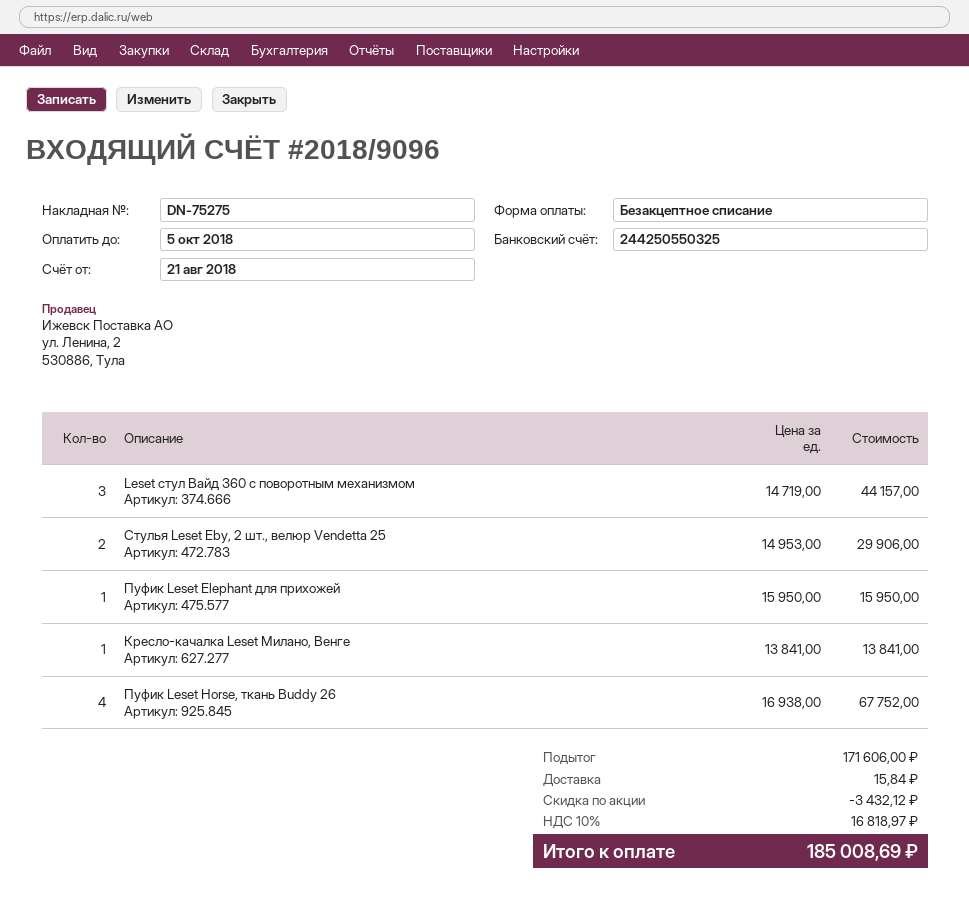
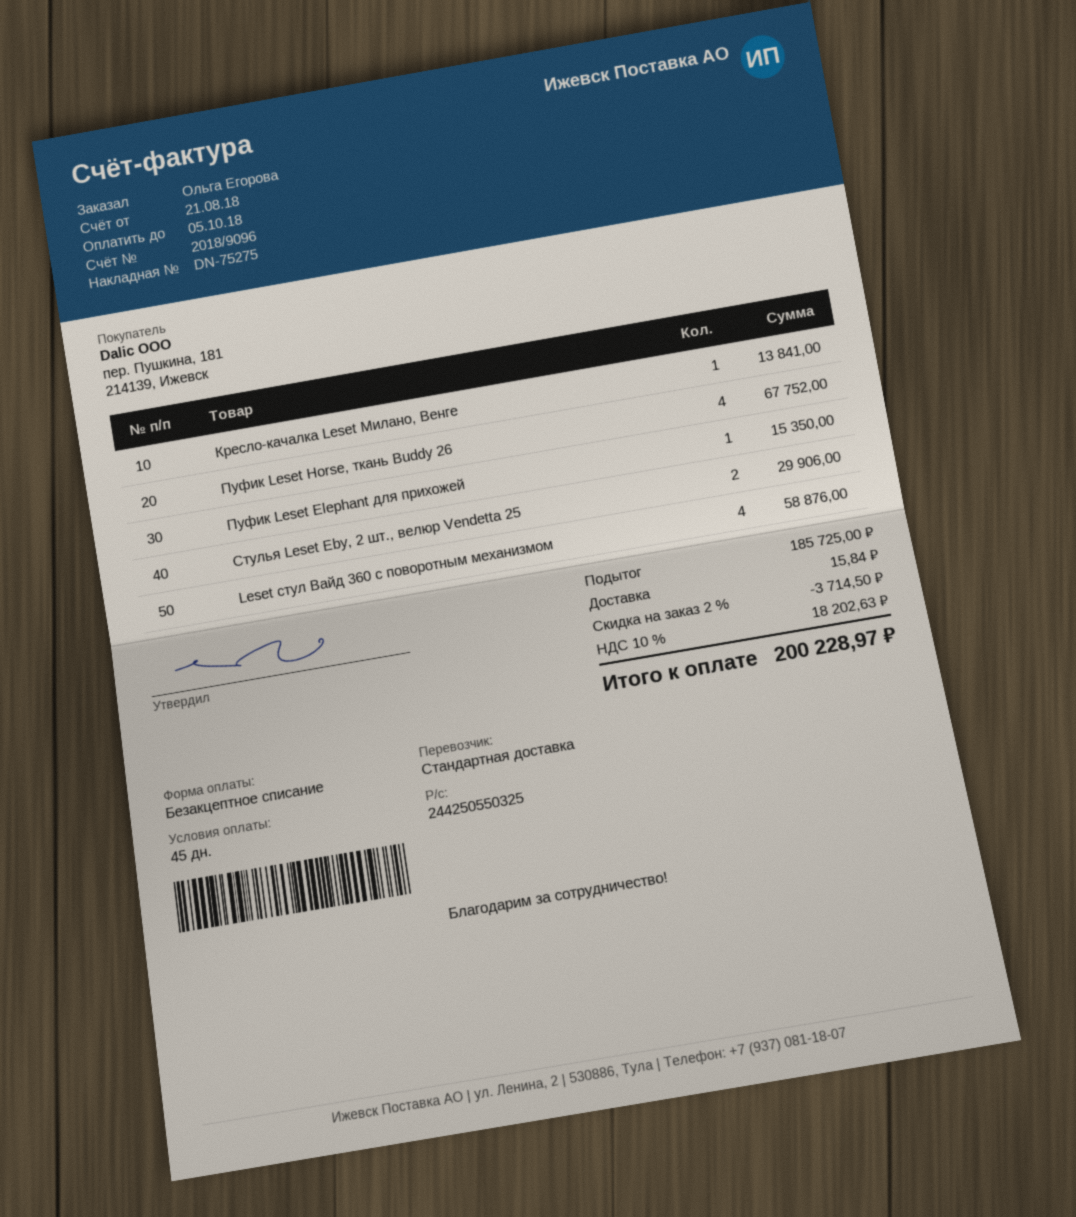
Leset стул Вайд 360 с поворотным механизмом: 3 for 44157.00 -> 4 for 58876.00
Пуфик Leset Elephant для прихожей: 1 for 15950.00 -> 1 for 15350.00
subtotal: 171606.00 -> 185725.00
discount: 3432.12 -> 3714.50
tax: 10% = 16818.97 -> 10% = 18202.63
total: 185008.69 -> 200228.97

